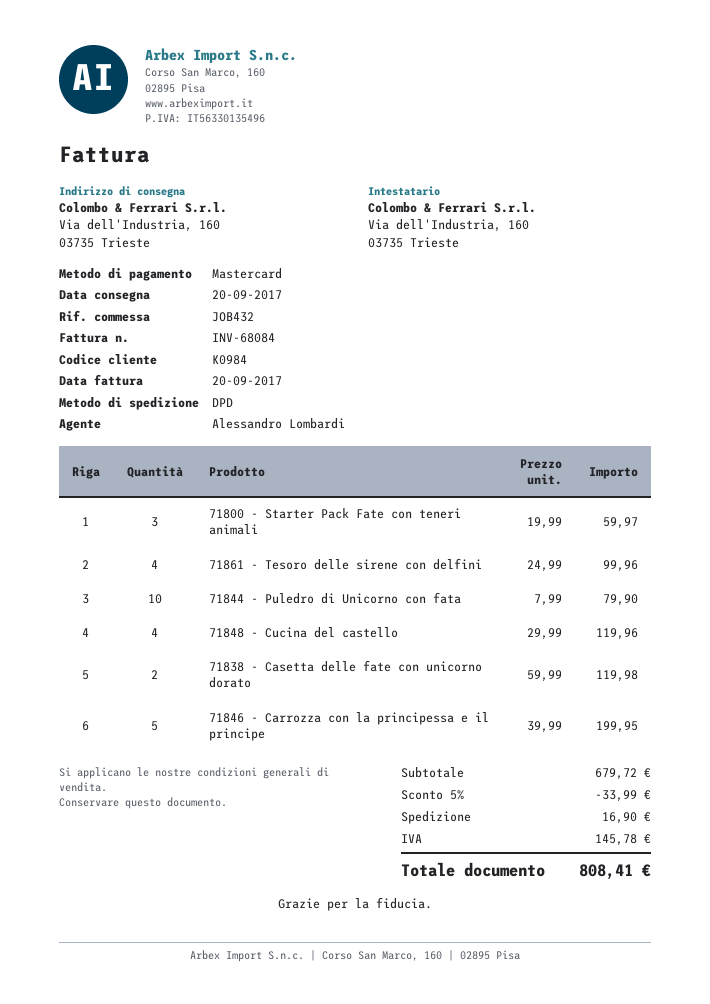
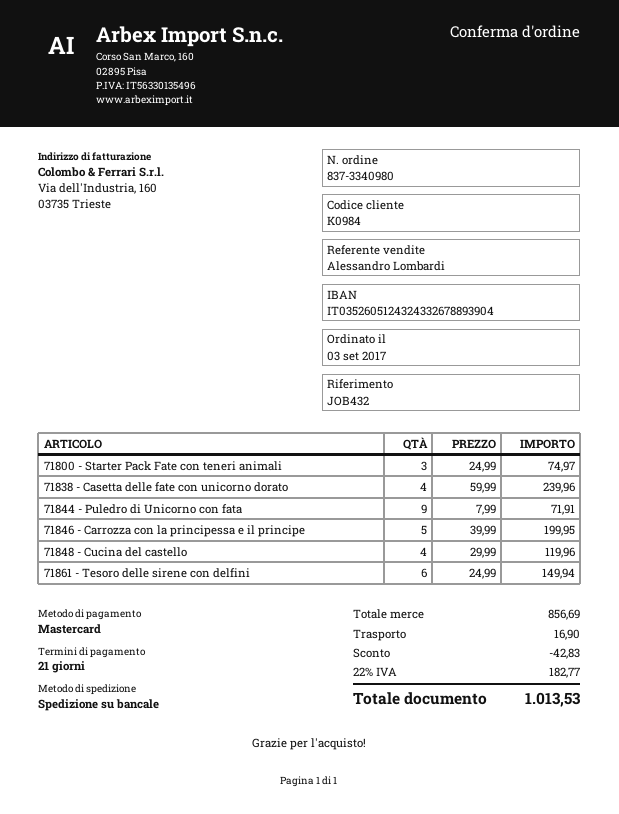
shipping method: DPD -> pallet freight
71800 - Starter Pack Fate con teneri animali: 3 x 19.99 = 59.97 -> 3 x 24.99 = 74.97
71861 - Tesoro delle sirene con delfini: 4 x 24.99 = 99.96 -> 6 x 24.99 = 149.94
71844 - Puledro di Unicorno con fata: 10 x 7.99 = 79.90 -> 9 x 7.99 = 71.91
71838 - Casetta delle fate con unicorno dorato: 2 x 59.99 = 119.98 -> 4 x 59.99 = 239.96
subtotal: 679.72 -> 856.69
discount: 33.99 -> 42.83
tax: 145.78 -> 182.77
total: 808.41 -> 1013.53

